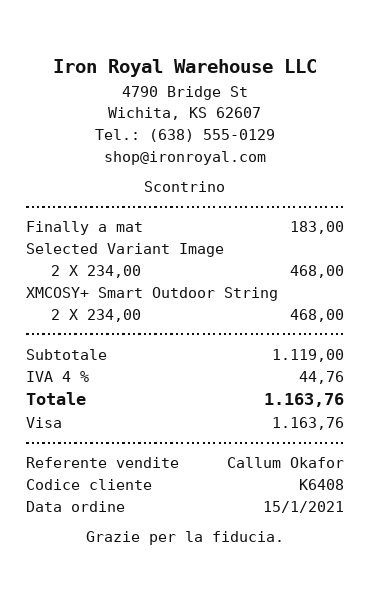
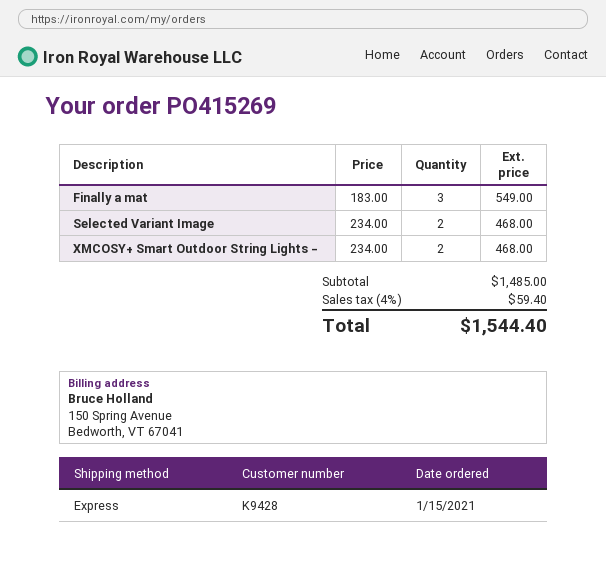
customer number: K6408 -> K9428
Finally a mat: 1 x 183.00 = 183.00 -> 3 x 183.00 = 549.00
subtotal: 1119.00 -> 1485.00
tax: 4% = 44.76 -> 4% = 59.40
total: 1163.76 -> 1544.40

